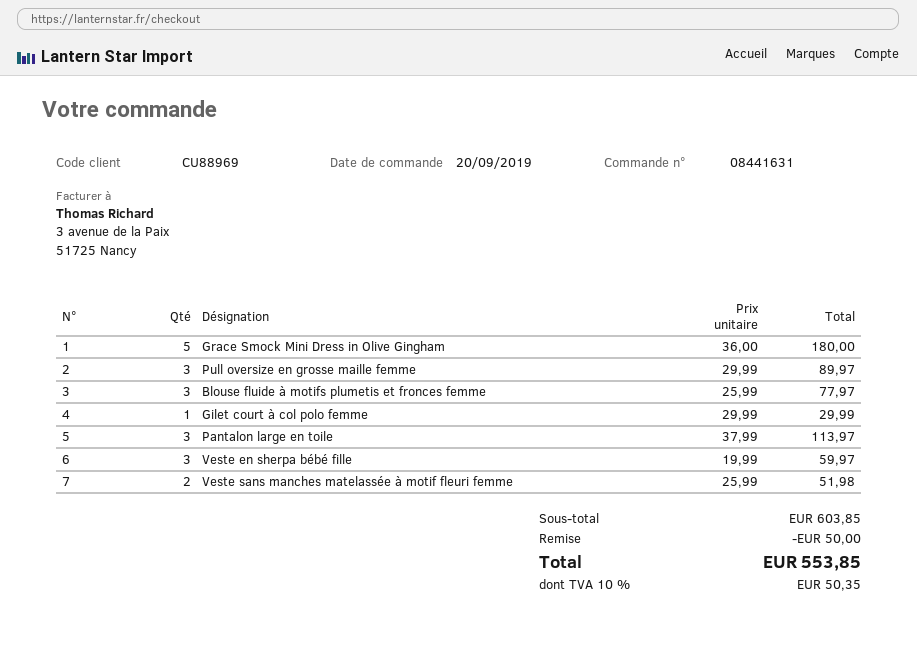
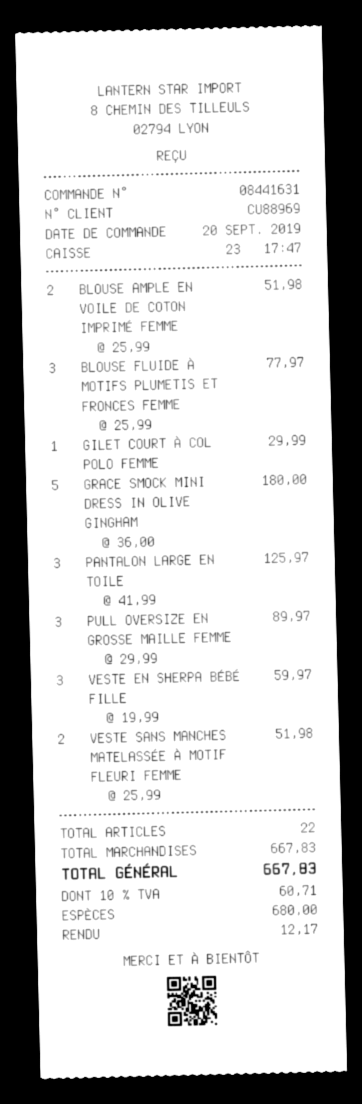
Pantalon large en toile: 3 x 37.99 = 113.97 -> 3 x 41.99 = 125.97
BLOUSE AMPLE EN VOILE DE COTON IMPRIMÉ FEMME: none -> 2 x 25.99 = 51.98
subtotal: 603.85 -> 667.83
discount: 50.00 -> none
tax: 10% = 50.35 -> 10% = 60.71
total: 553.85 -> 667.83

